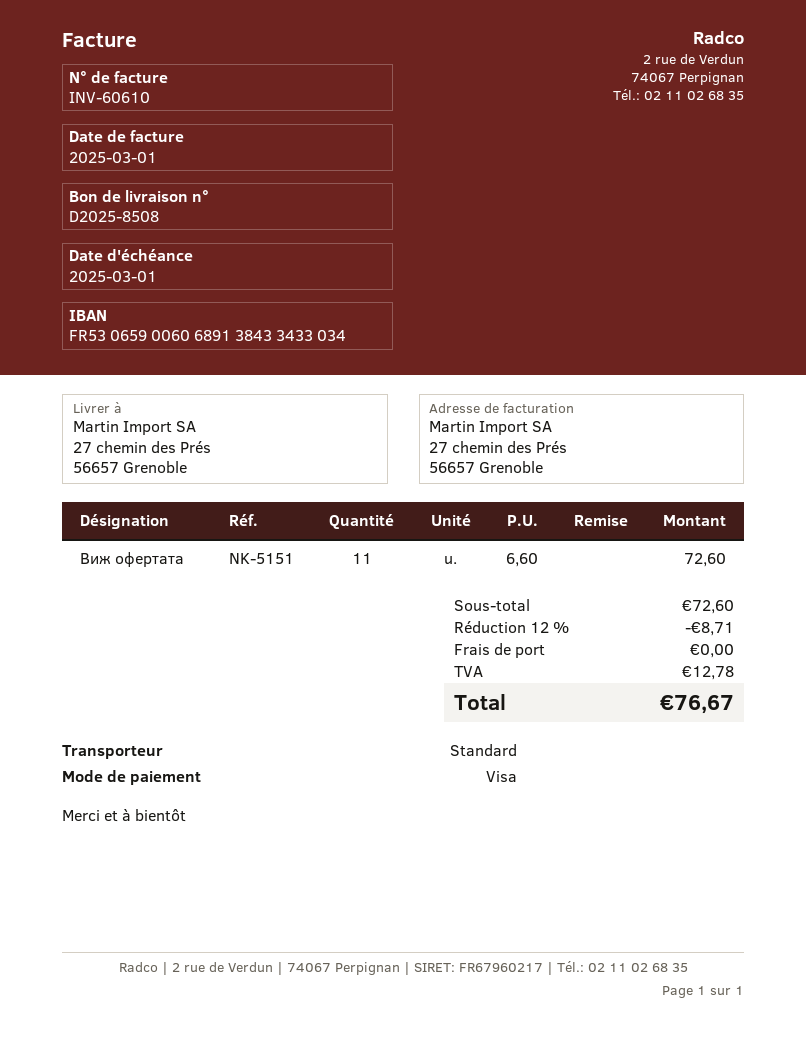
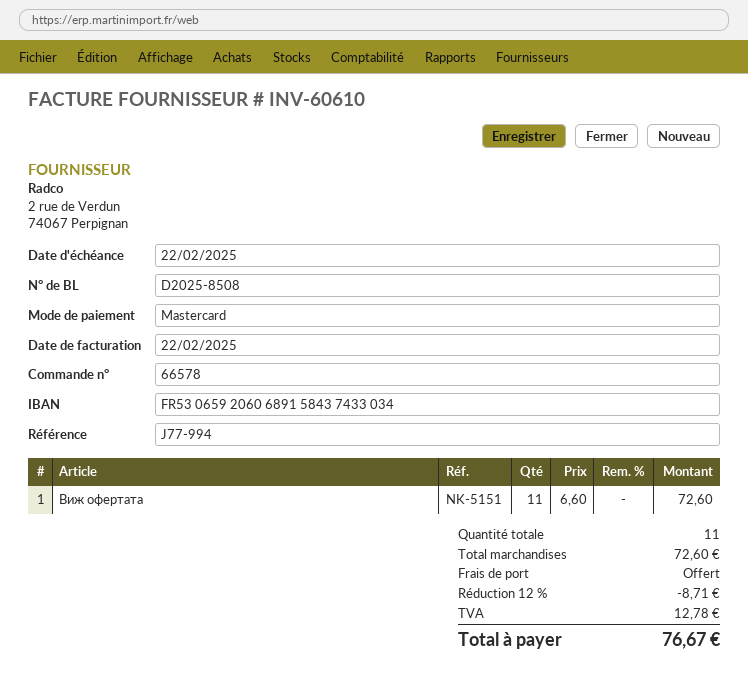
invoice date: 2025-03-01 -> 2025-02-22
due date: 2025-03-01 -> 2025-02-22
payment method: Visa -> Mastercard
bank account: FR5306590060689138433433034 -> FR5306592060689158437433034

